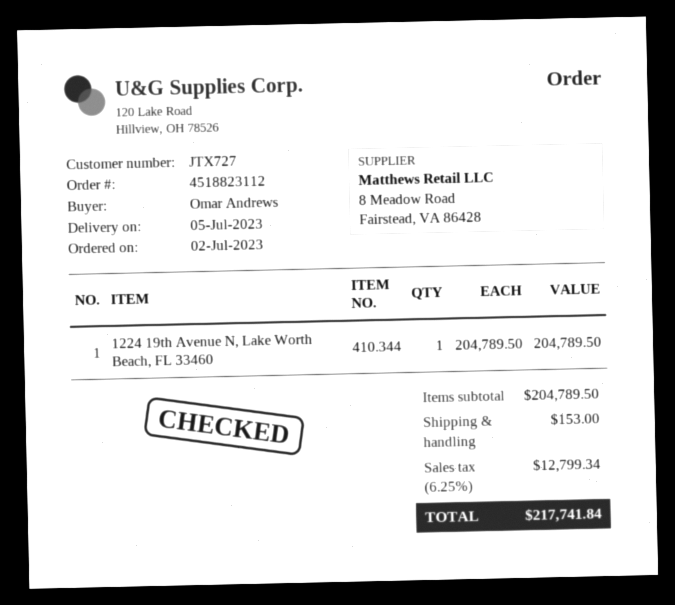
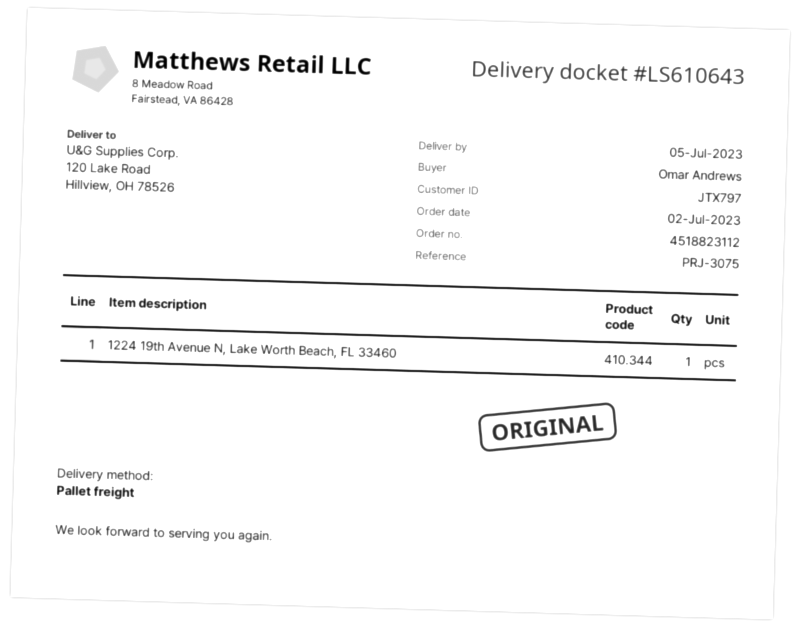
customer number: JTX727 -> JTX797

